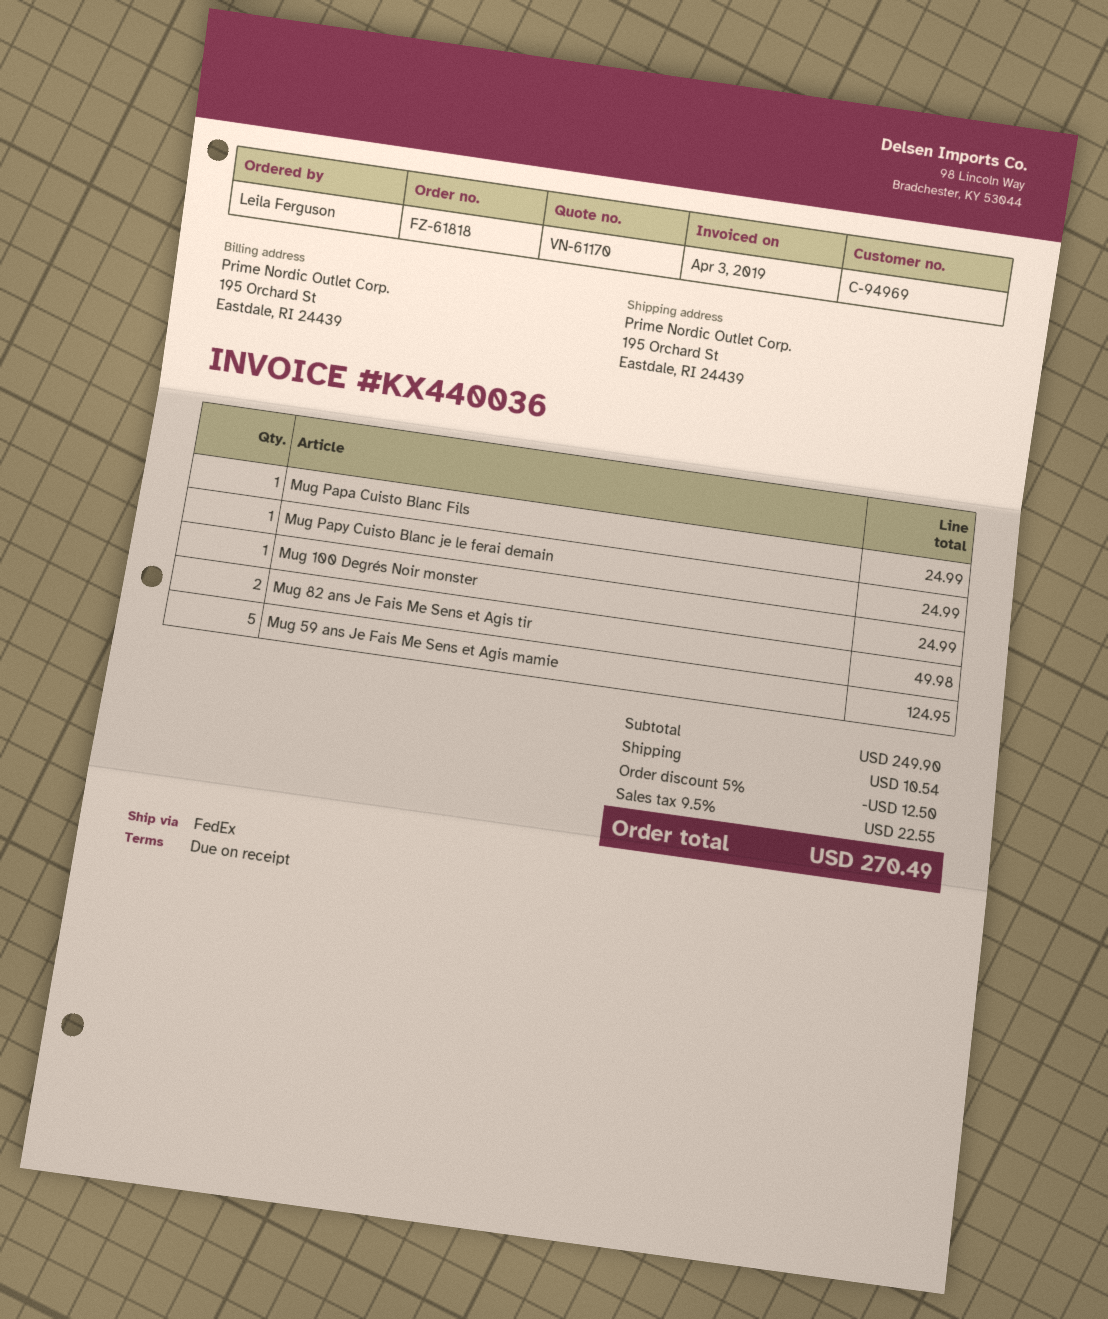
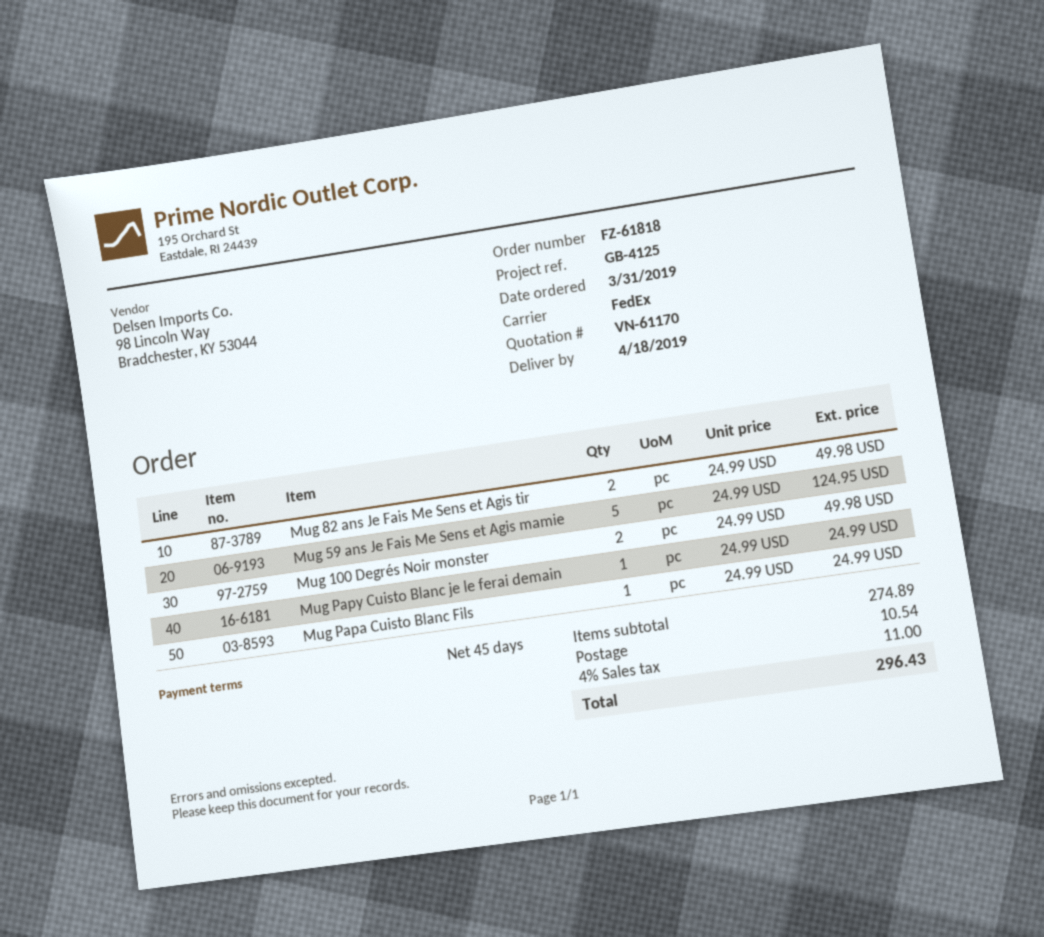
payment terms: on receipt -> 45 days
Mug 100 Degrés Noir monster: 1 for 24.99 -> 2 for 49.98
subtotal: 249.90 -> 274.89
discount: 5% = 12.50 -> none
tax: 9.5% = 22.55 -> 4% = 11.00
total: 270.49 -> 296.43

